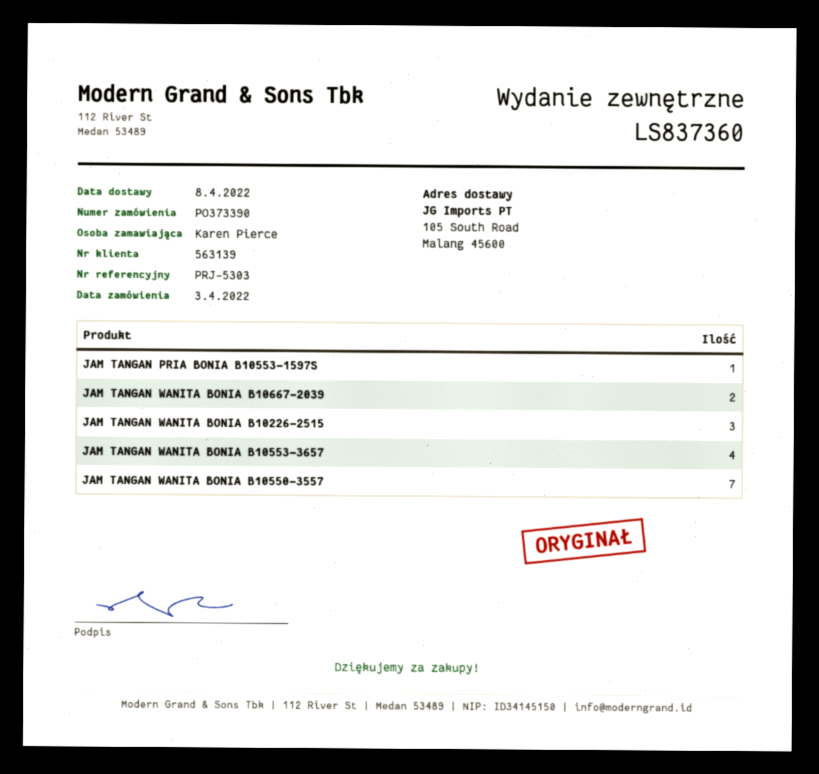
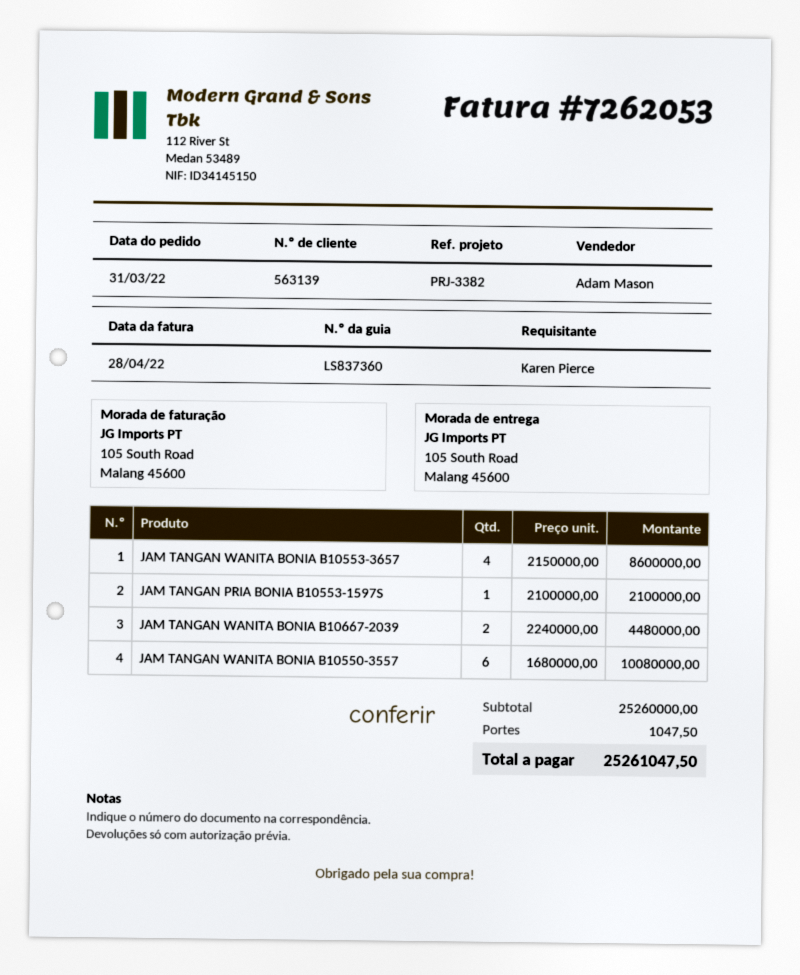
order date: 2022-04-03 -> 2022-03-31
reference: PRJ-5303 -> PRJ-3382
JAM TANGAN WANITA BONIA B10226-2515: 3 -> none
JAM TANGAN WANITA BONIA B10550-3557: 7 -> 6

